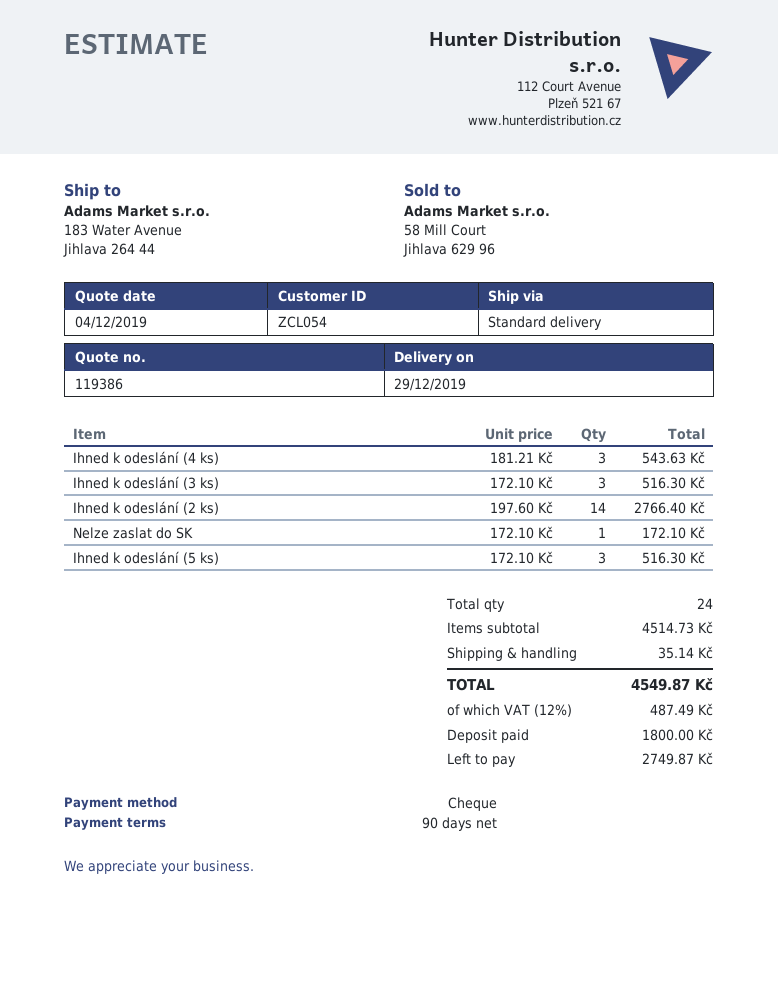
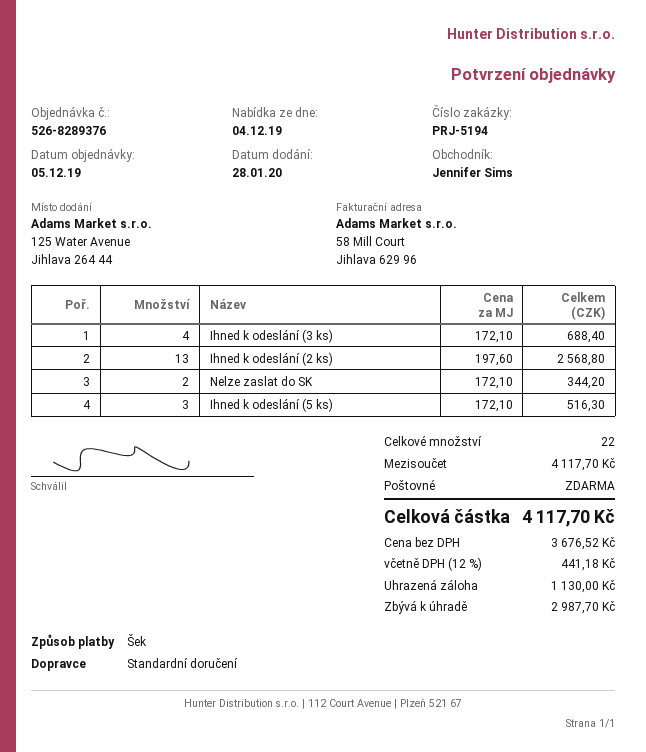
delivery date: 2019-12-29 -> 2020-01-28
ship to: 183 Water Avenue, Jihlava 264 44 -> 125 Water Avenue, Jihlava 264 44
Ihned k odeslání (4 ks): 3 x 181.21 = 543.63 -> none
Ihned k odeslání (3 ks): 3 x 172.10 = 516.30 -> 4 x 172.10 = 688.40
Ihned k odeslání (2 ks): 14 x 197.60 = 2766.40 -> 13 x 197.60 = 2568.80
Nelze zaslat do SK: 1 x 172.10 = 172.10 -> 2 x 172.10 = 344.20
total quantity: 24 -> 22
subtotal: 4514.73 -> 4117.70
shipping: 35.14 -> 0.00
tax: 12% = 487.49 -> 12% = 441.18
total: 4549.87 -> 4117.70
deposit: 1800.00 -> 1130.00
balance: 2749.87 -> 2987.70

